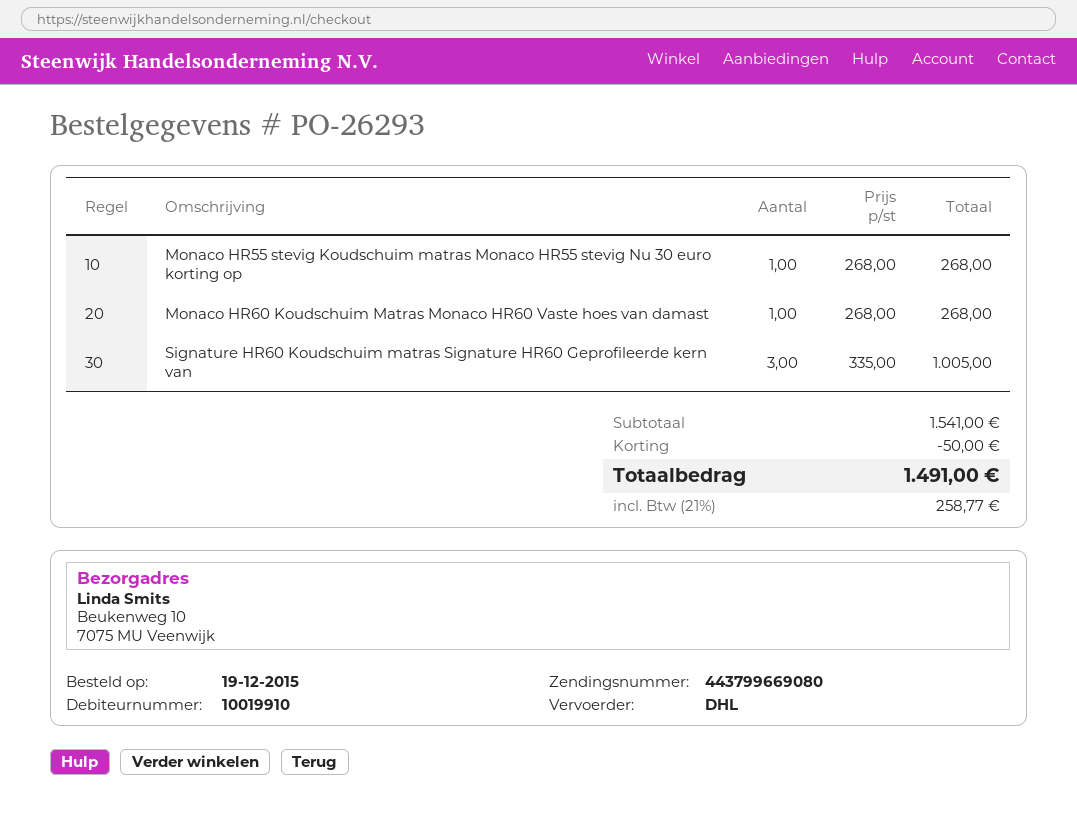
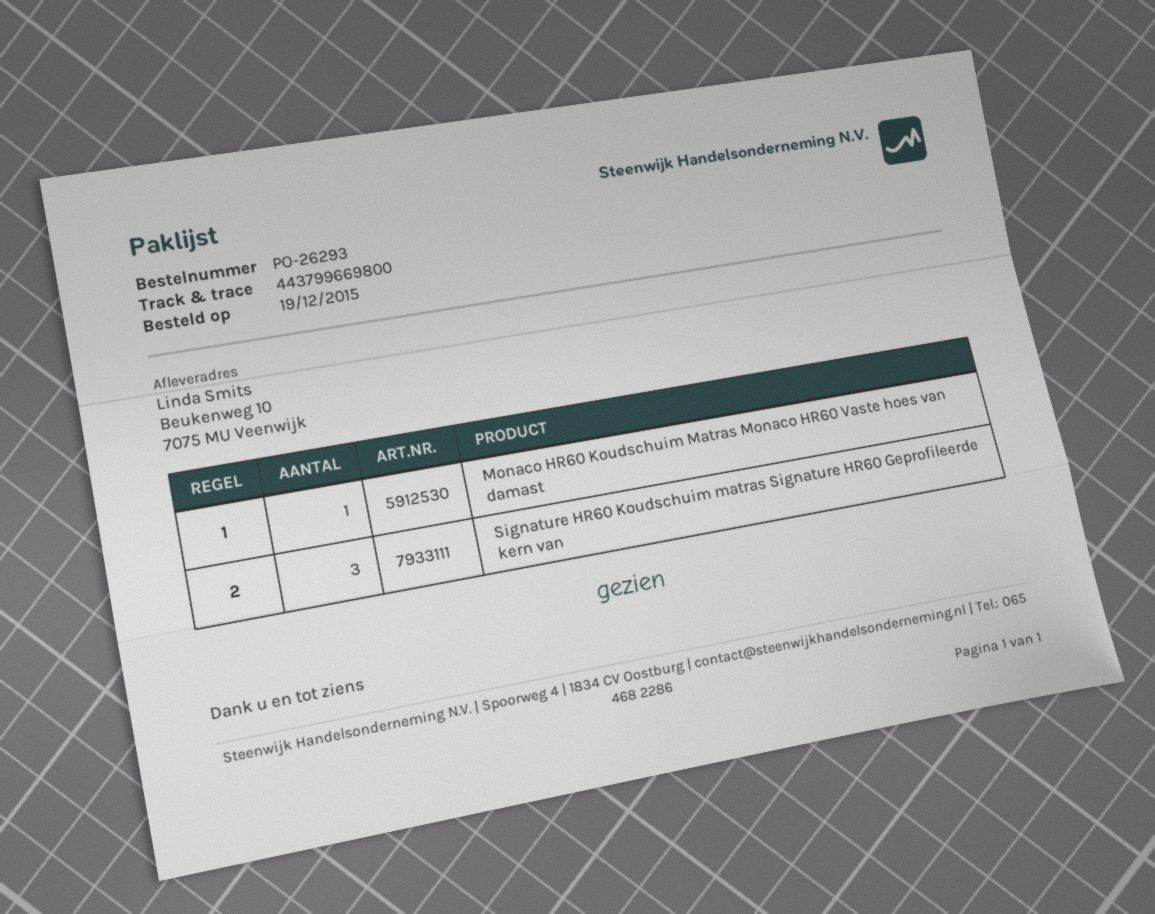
tracking number: 443799669080 -> 443799669800
Monaco HR55 stevig Koudschuim matras Monaco HR55 stevig Nu 30 euro korting op: 1 -> none

